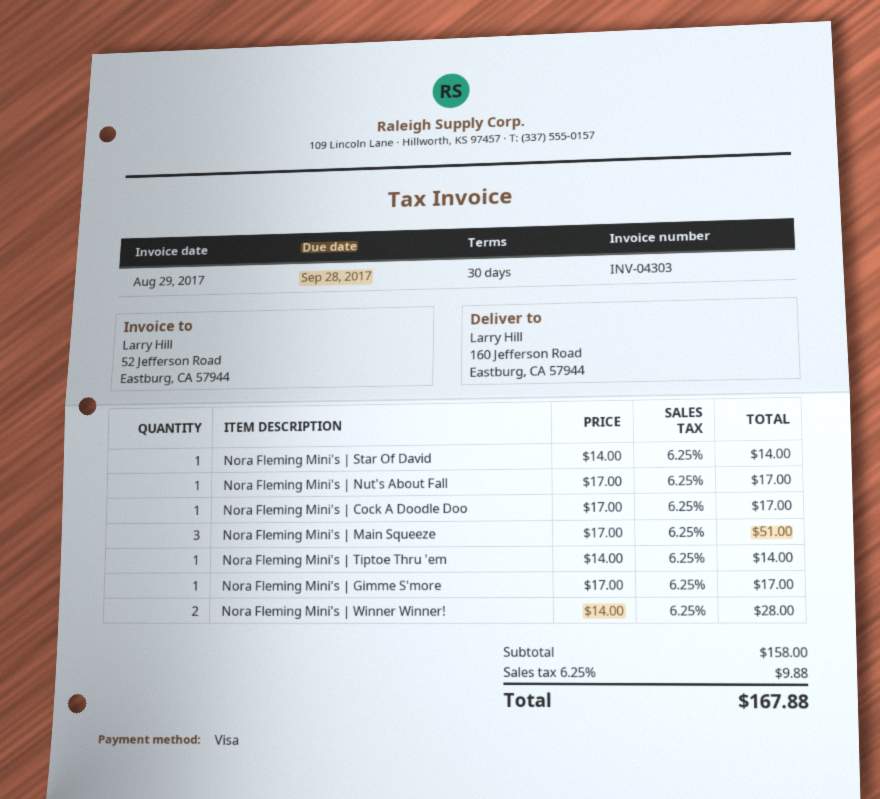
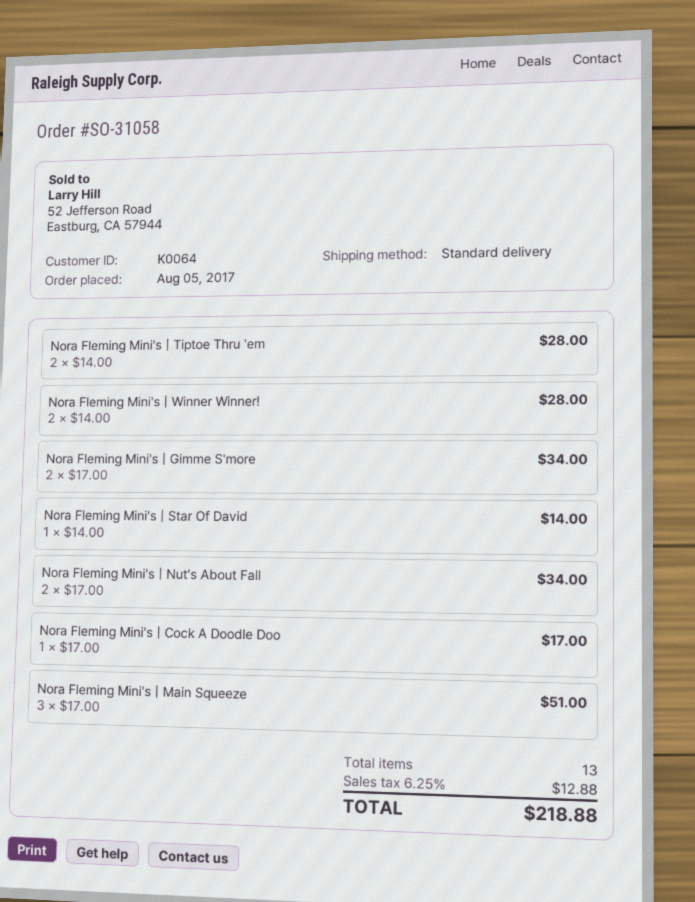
Nora Fleming Mini's | Nut's About Fall: 1 x 17.00 = 17.00 -> 2 x 17.00 = 34.00
Nora Fleming Mini's | Tiptoe Thru 'em: 1 x 14.00 = 14.00 -> 2 x 14.00 = 28.00
Nora Fleming Mini's | Gimme S'more: 1 x 17.00 = 17.00 -> 2 x 17.00 = 34.00
tax: 6.25% = 9.88 -> 6.25% = 12.88
total: 167.88 -> 218.88

